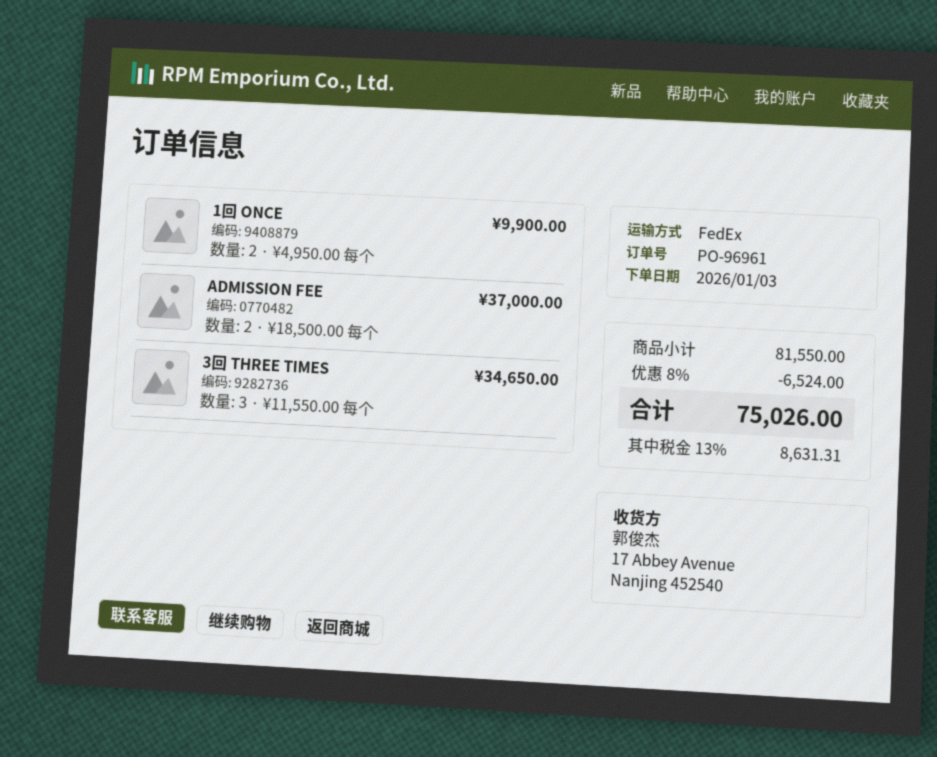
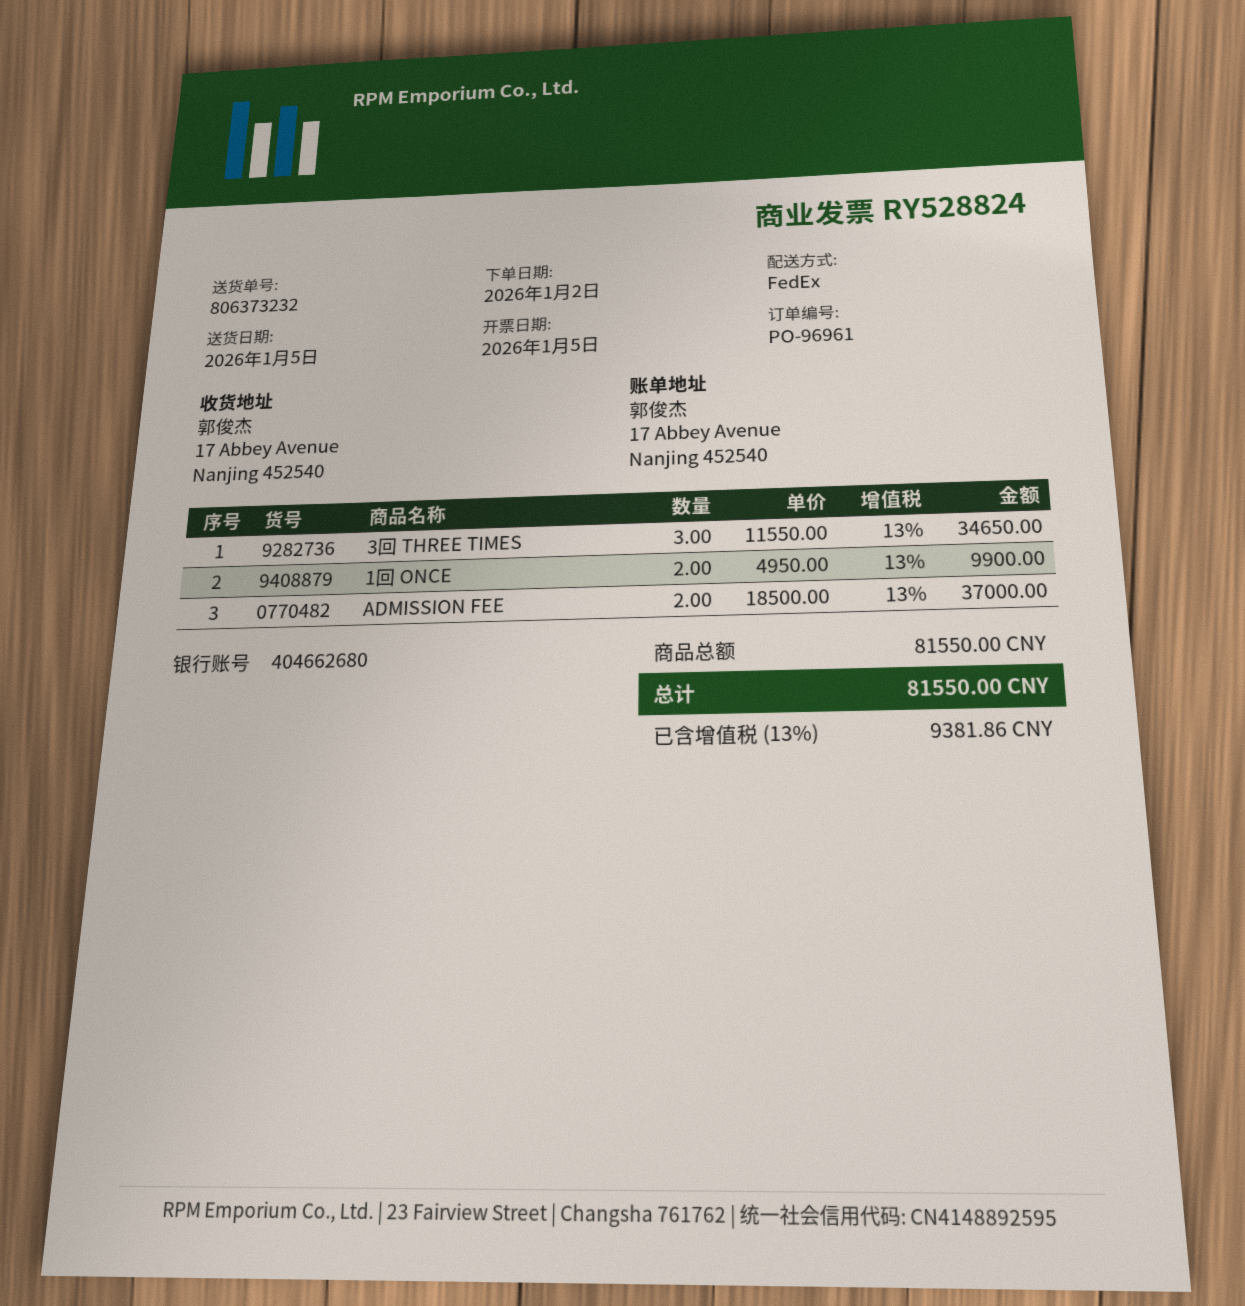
order date: 2026-01-03 -> 2026-01-02
discount: 8% = 6524.00 -> none
tax: 13% = 8631.31 -> 13% = 9381.86
total: 75026.00 -> 81550.00

